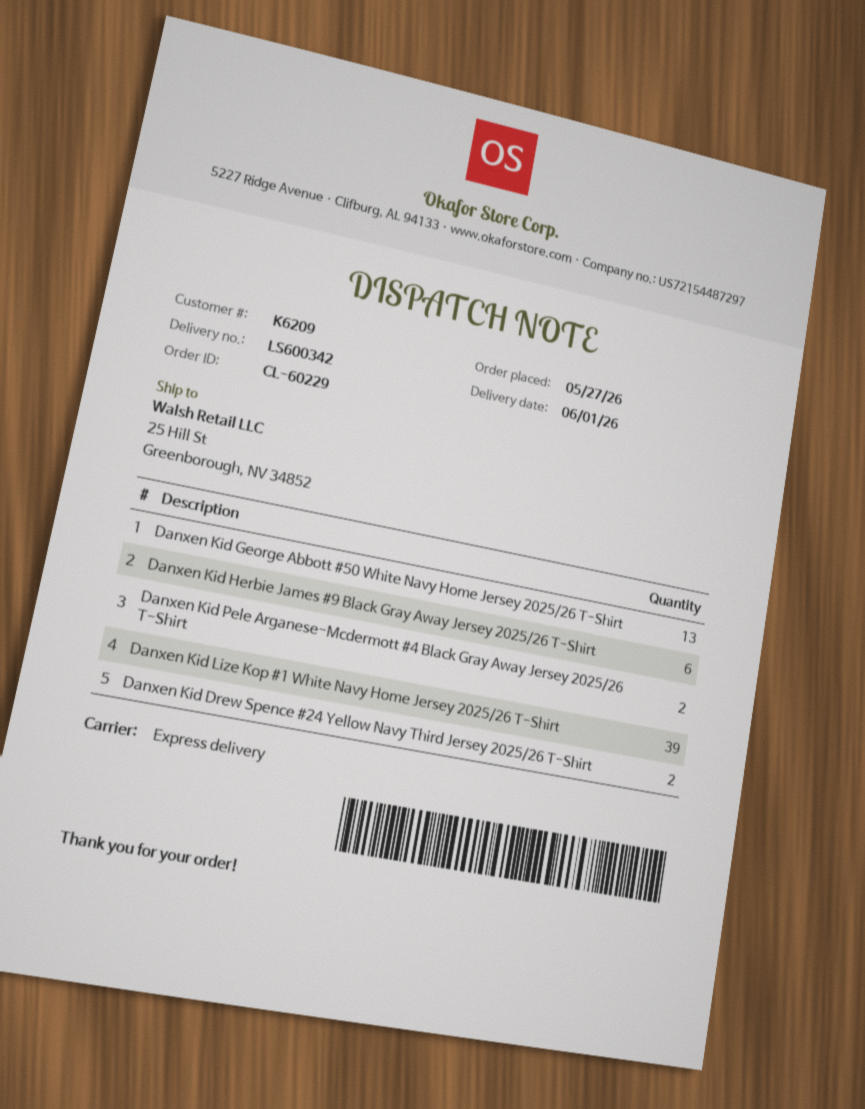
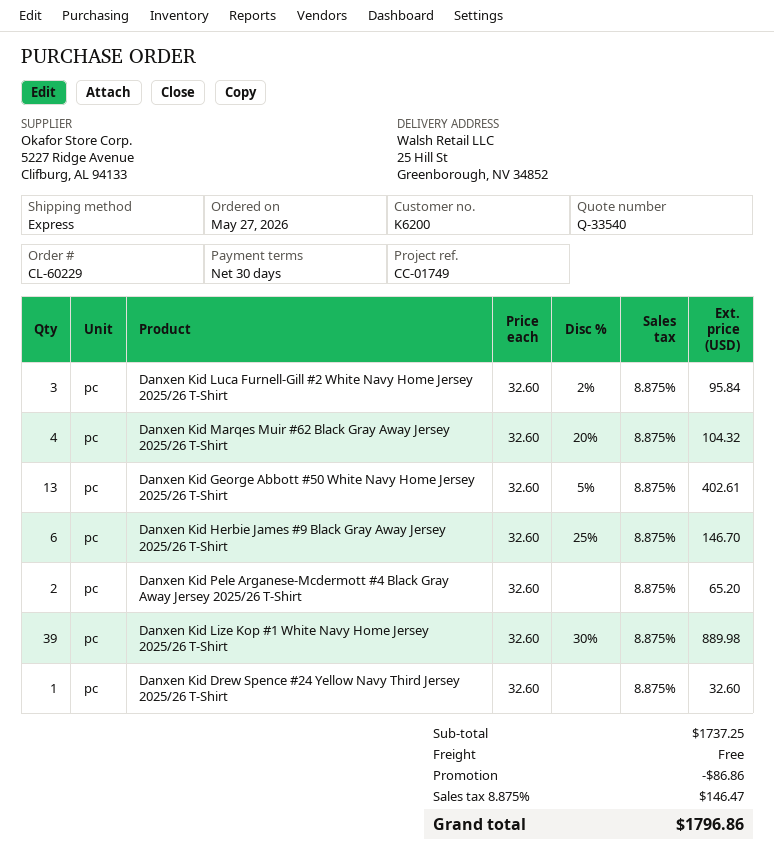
customer number: K6209 -> K6200
Danxen Kid Drew Spence #24 Yellow Navy Third Jersey 2025/26 T-Shirt: 2 -> 1
Danxen Kid Luca Furnell-Gill #2 White Navy Home Jersey 2025/26 T-Shirt: none -> 3
Danxen Kid Marqes Muir #62 Black Gray Away Jersey 2025/26 T-Shirt: none -> 4

